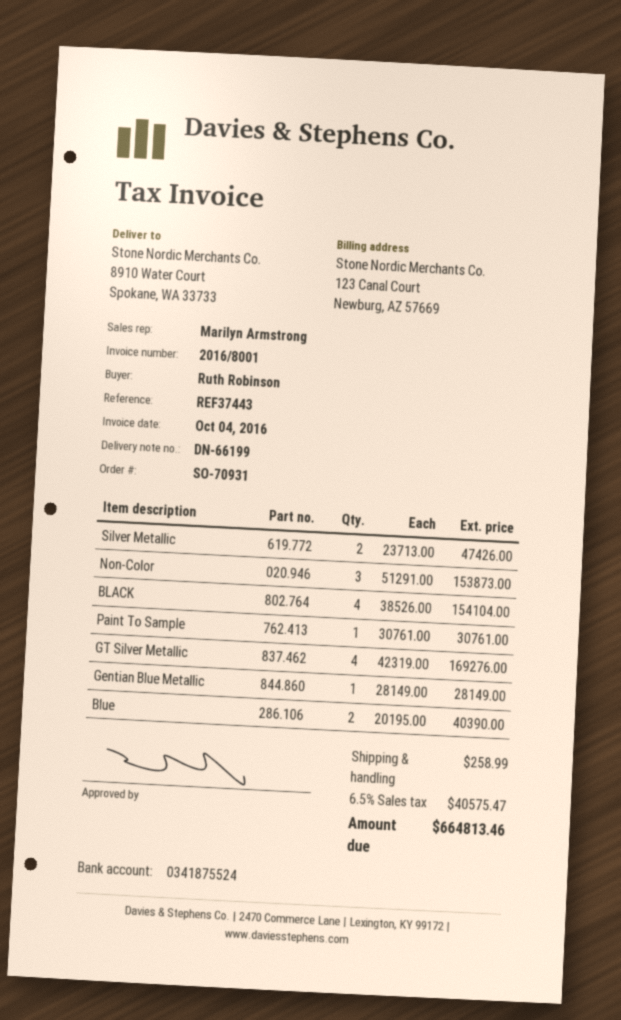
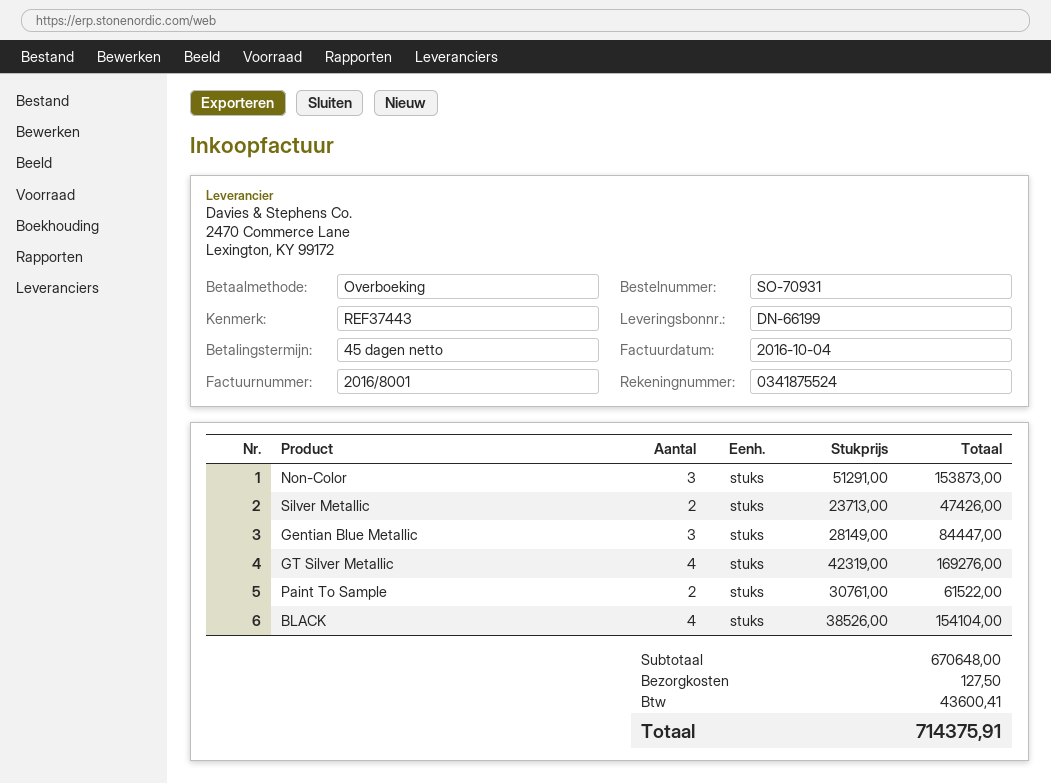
Paint To Sample: 1 x 30761.00 = 30761.00 -> 2 x 30761.00 = 61522.00
Gentian Blue Metallic: 1 x 28149.00 = 28149.00 -> 3 x 28149.00 = 84447.00
Blue: 2 x 20195.00 = 40390.00 -> none
shipping: 258.99 -> 127.50
tax: 40575.47 -> 43600.41
total: 664813.46 -> 714375.91

